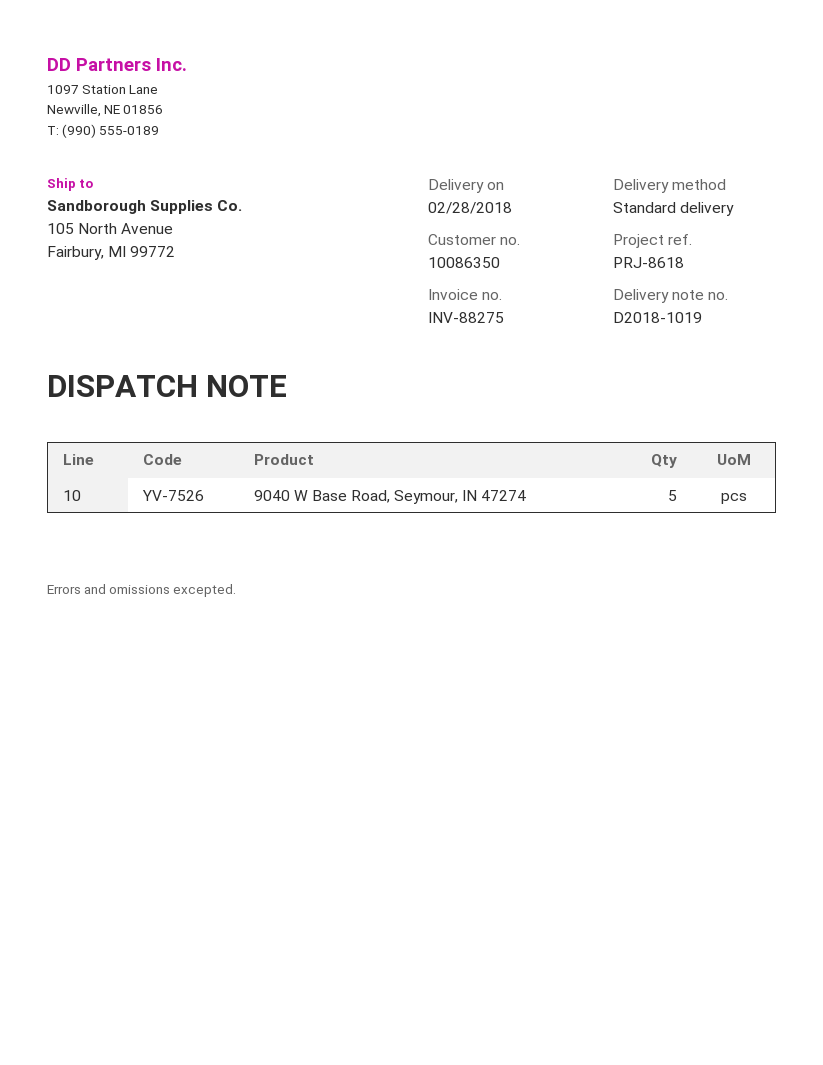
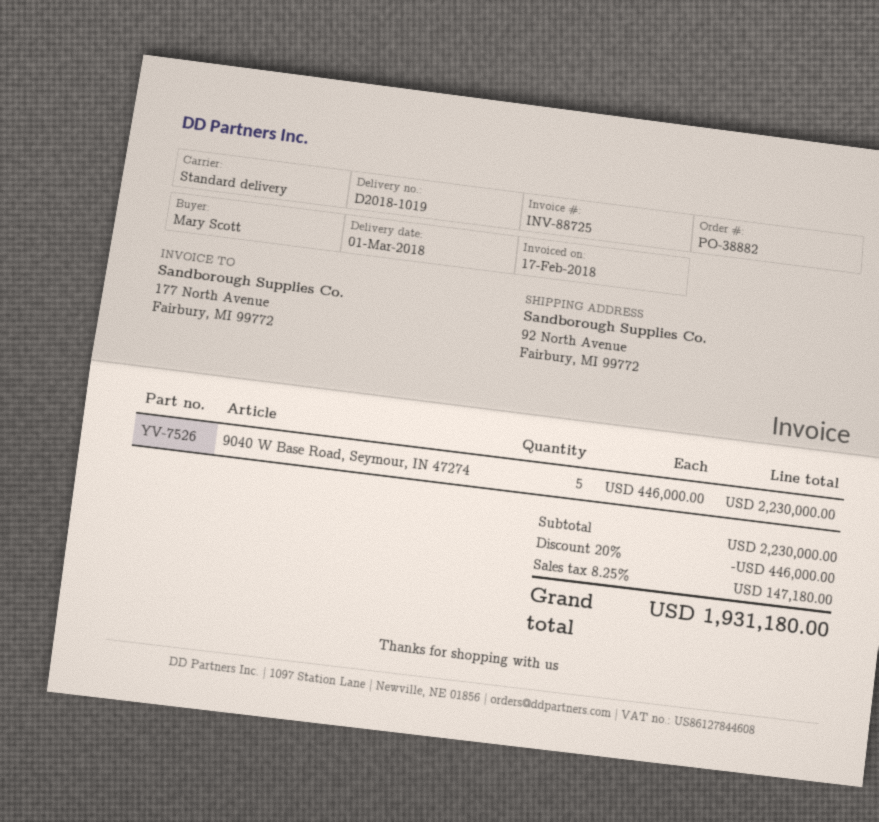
delivery date: 2018-02-28 -> 2018-03-01
invoice number: INV-88275 -> INV-88725
ship to: 105 North Avenue, Fairbury, MI 99772 -> 92 North Avenue, Fairbury, MI 99772

